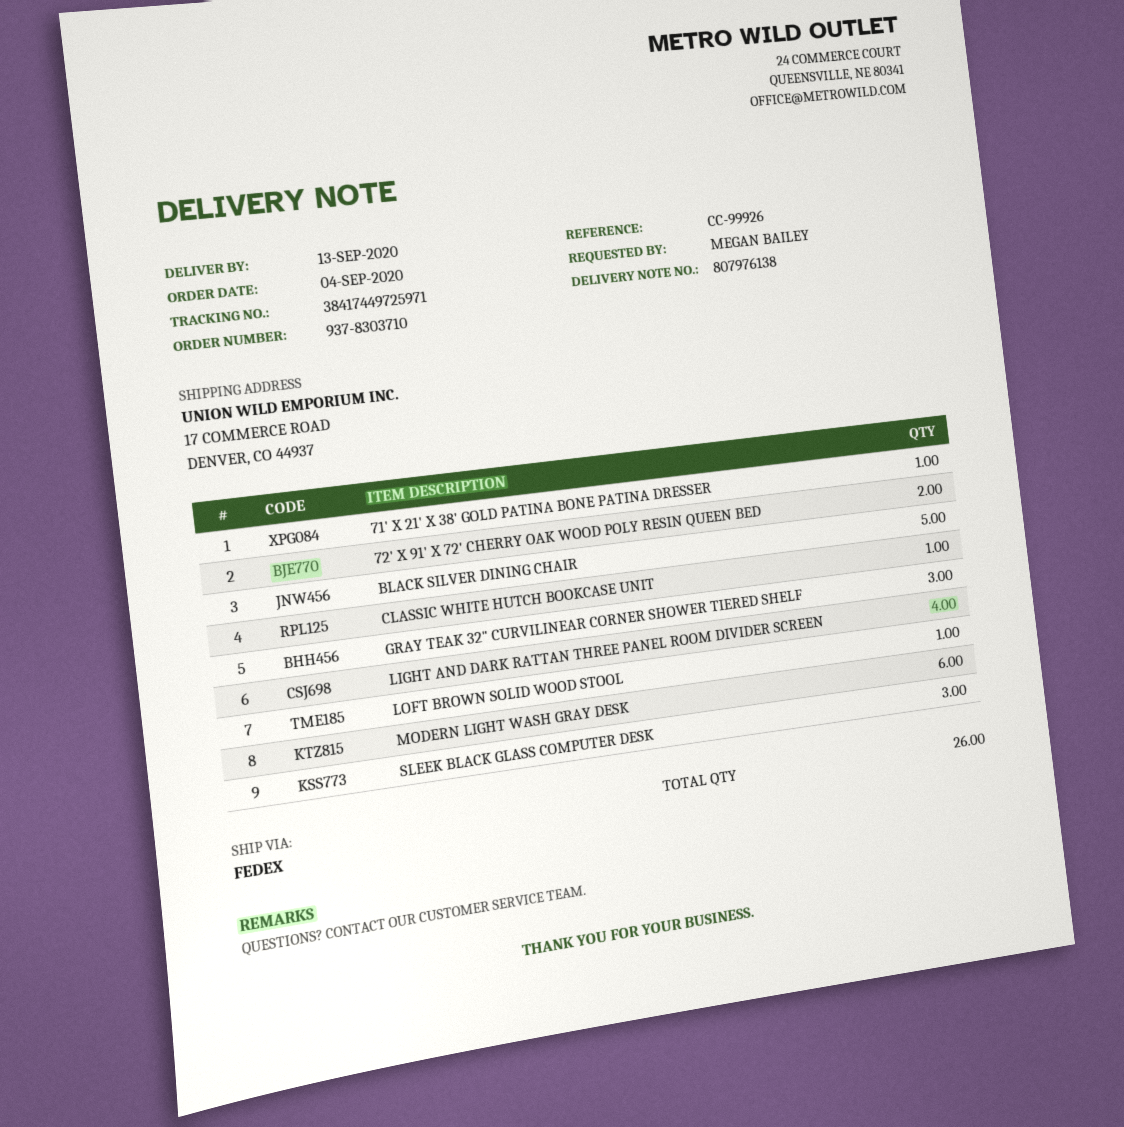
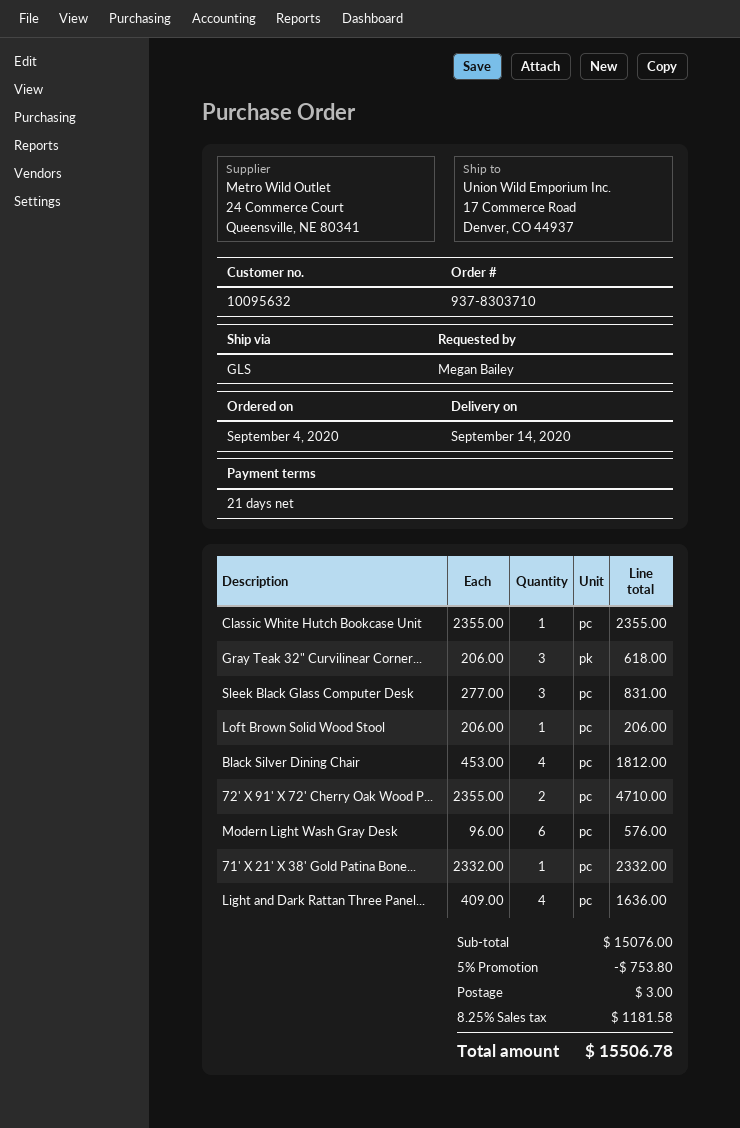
delivery date: 2020-09-13 -> 2020-09-14
shipping method: FedEx -> GLS
BLACK SILVER DINING CHAIR: 5 -> 4

